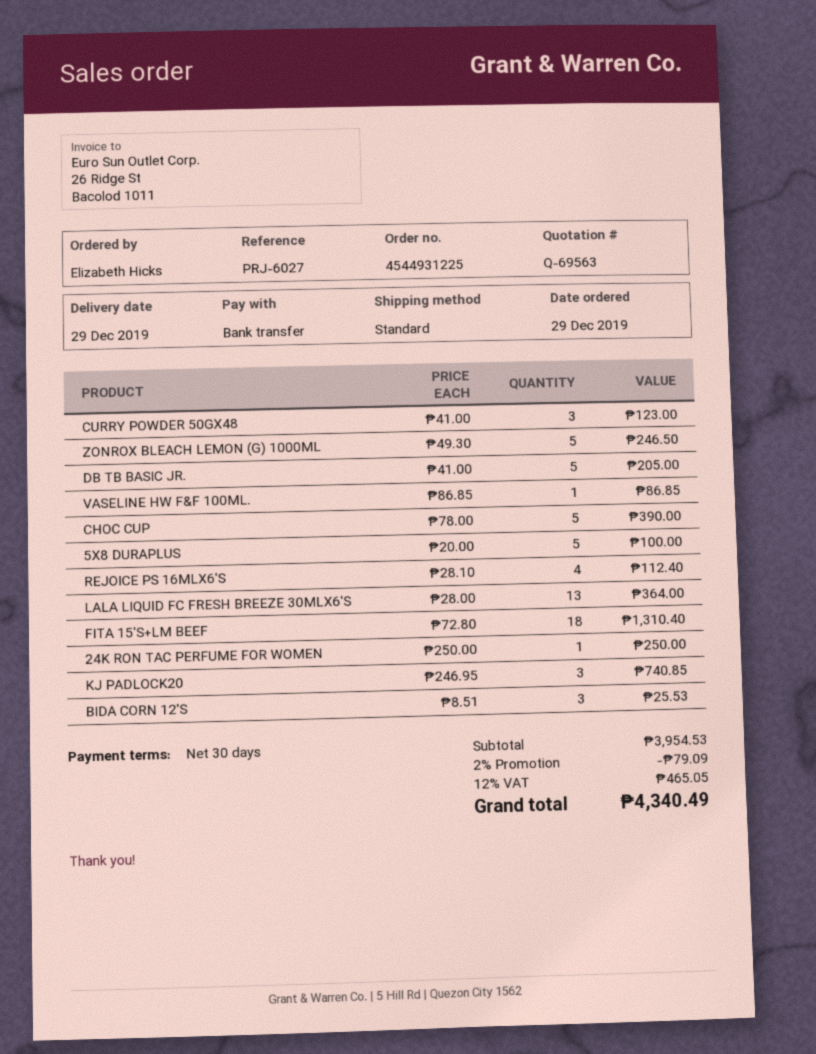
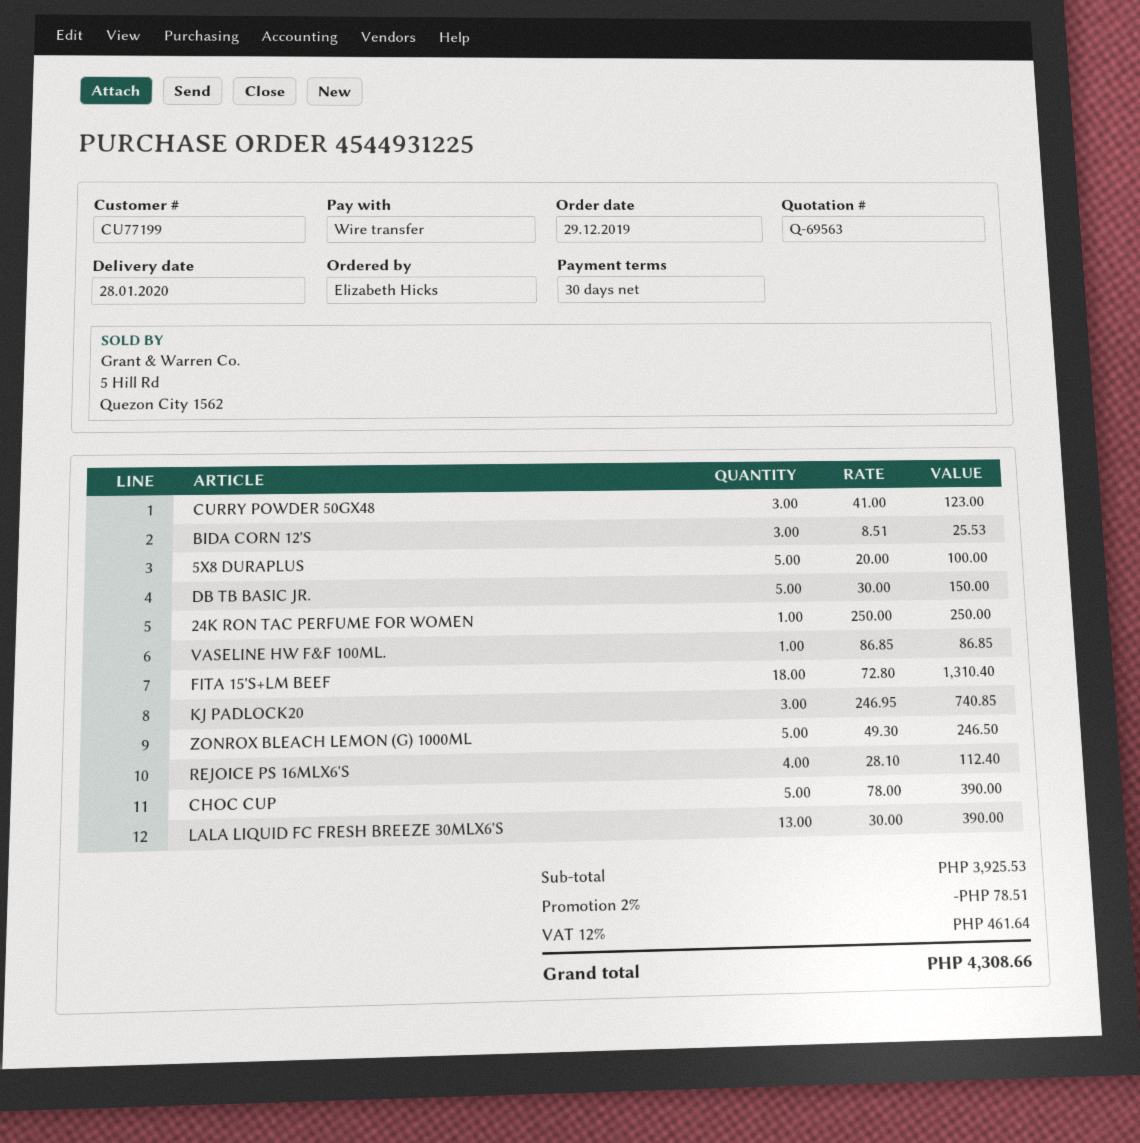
delivery date: 2019-12-29 -> 2020-01-28
DB TB BASIC JR.: 5 x 41.00 = 205.00 -> 5 x 30.00 = 150.00
LALA LIQUID FC FRESH BREEZE 30MLX6'S: 13 x 28.00 = 364.00 -> 13 x 30.00 = 390.00
subtotal: 3954.53 -> 3925.53
discount: 2% = 79.09 -> 2% = 78.51
tax: 12% = 465.05 -> 12% = 461.64
total: 4340.49 -> 4308.66

